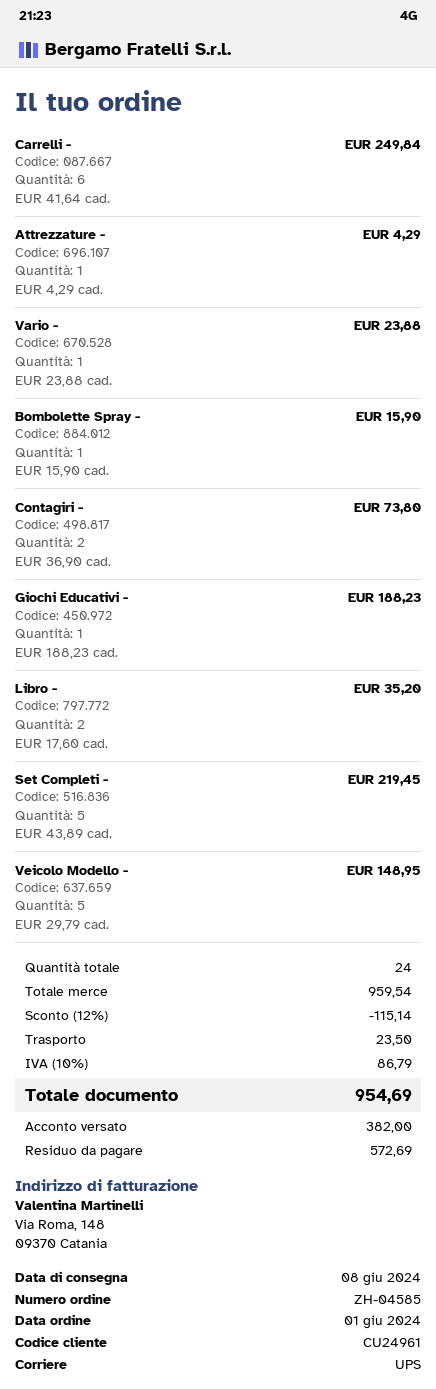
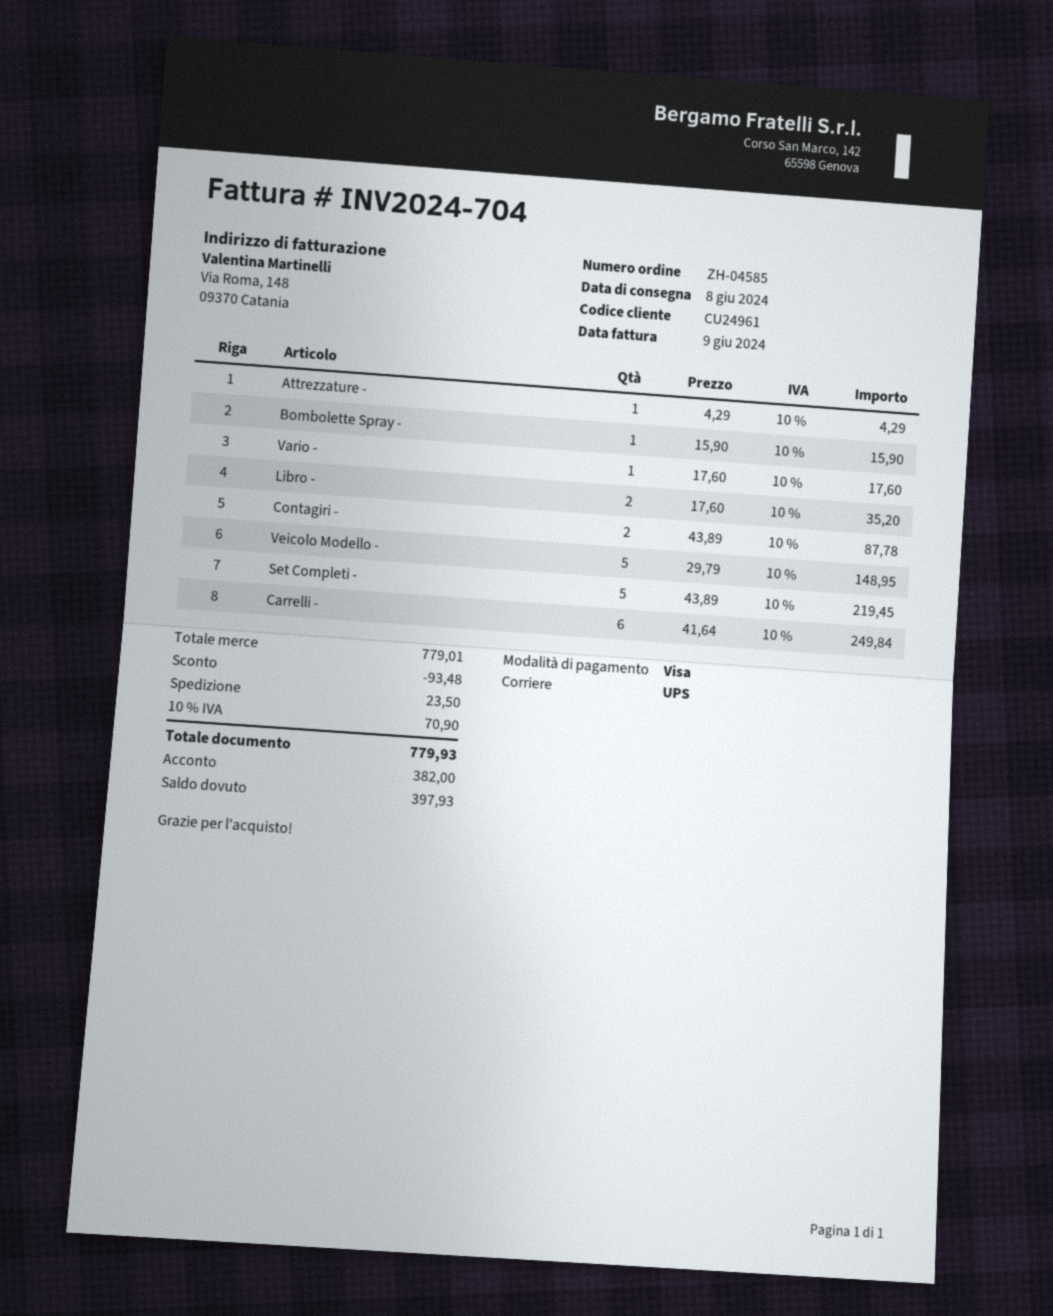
Vario -: 1 x 23.88 = 23.88 -> 1 x 17.60 = 17.60
Contagiri -: 2 x 36.90 = 73.80 -> 2 x 43.89 = 87.78
Giochi Educativi -: 1 x 188.23 = 188.23 -> none
subtotal: 959.54 -> 779.01
discount: 115.14 -> 93.48
tax: 10% = 86.79 -> 10% = 70.90
total: 954.69 -> 779.93
balance: 572.69 -> 397.93

